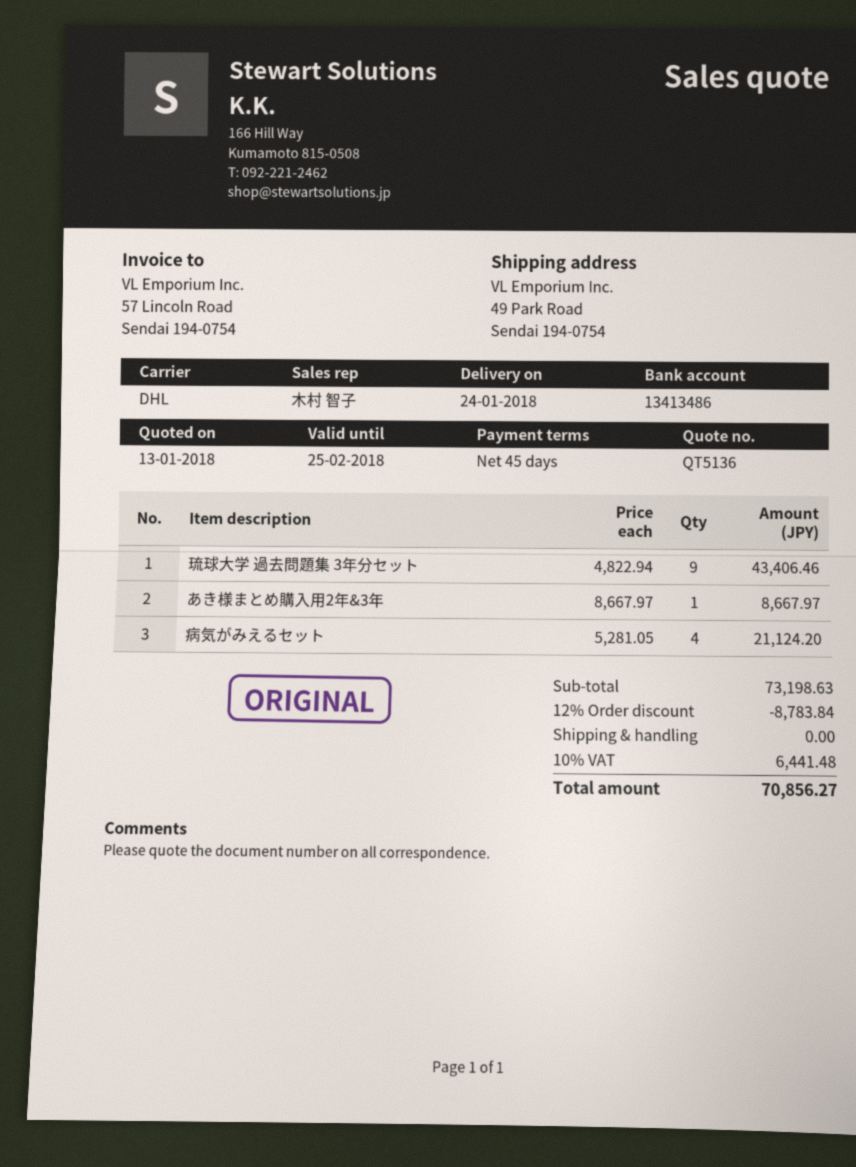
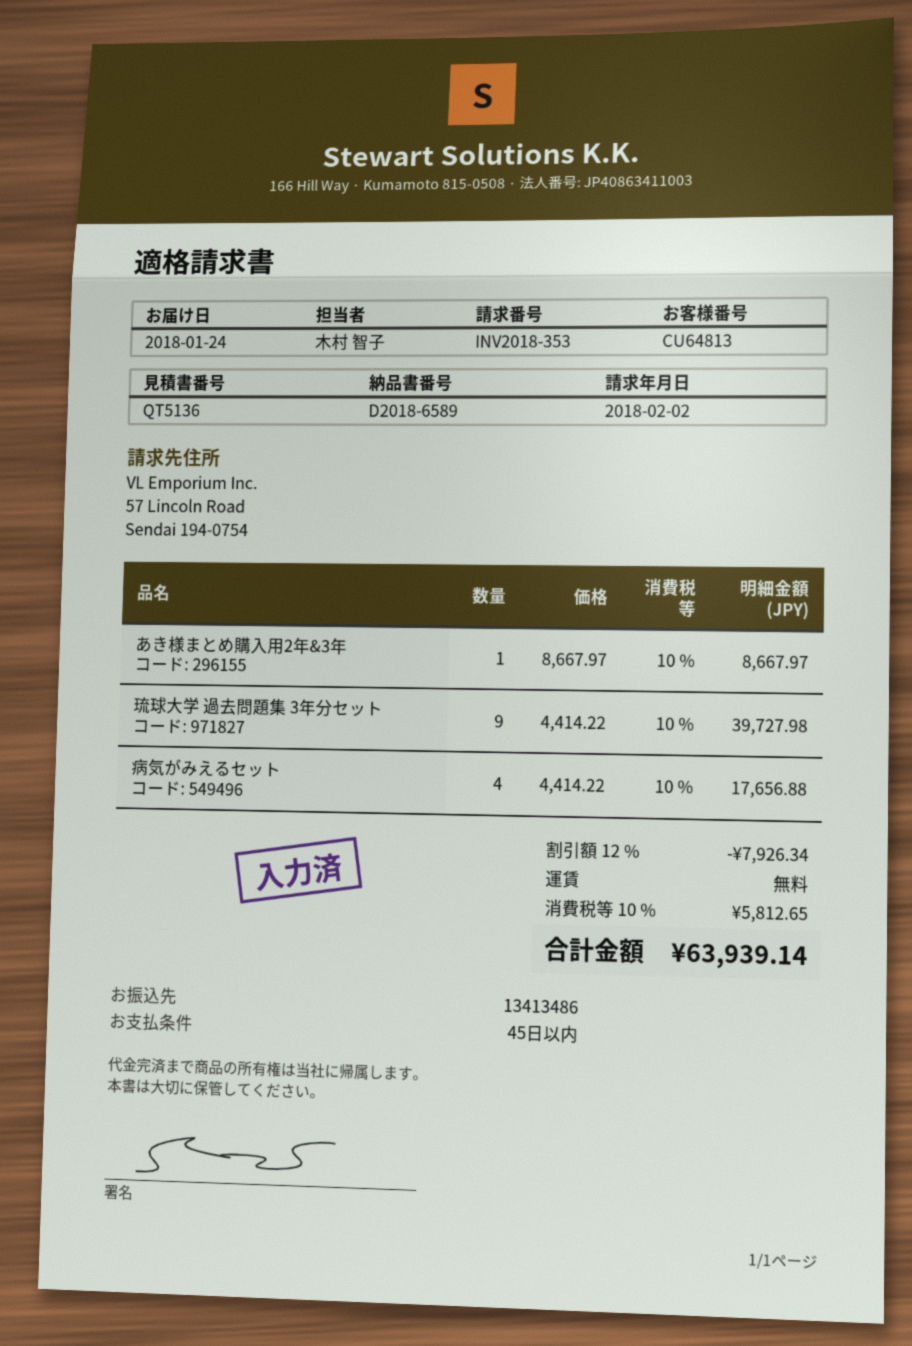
琉球大学 過去問題集 3年分セット: 9 x 4822.94 = 43406.46 -> 9 x 4414.22 = 39727.98
病気がみえるセット: 4 x 5281.05 = 21124.20 -> 4 x 4414.22 = 17656.88
discount: 12% = 8783.84 -> 12% = 7926.34
tax: 10% = 6441.48 -> 10% = 5812.65
total: 70856.27 -> 63939.14

